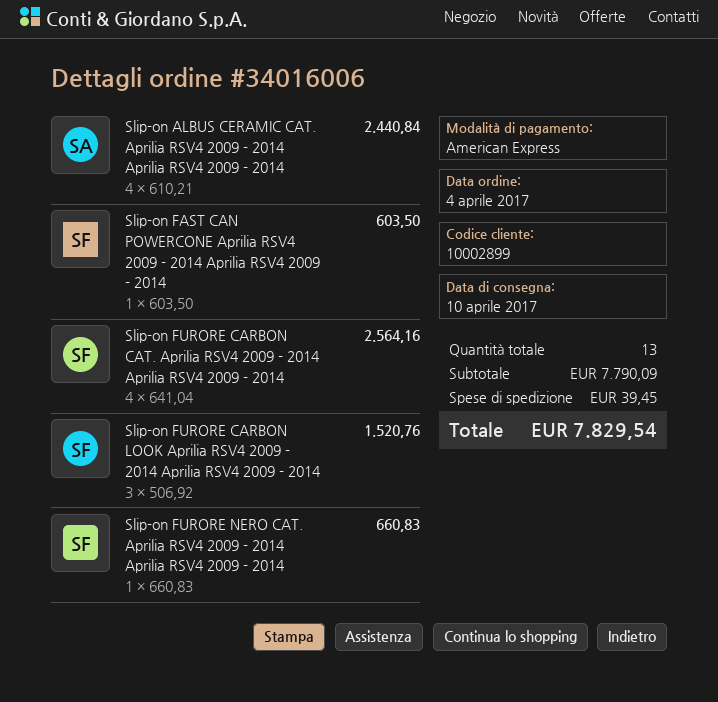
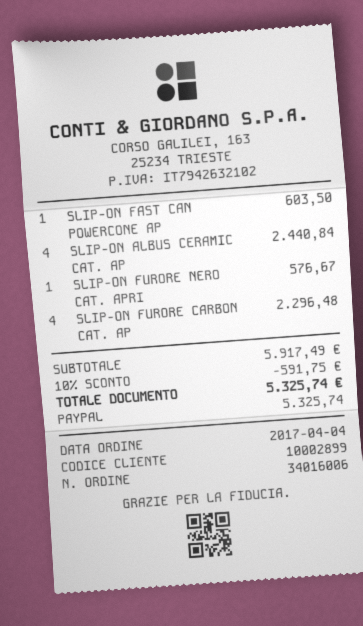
payment method: American Express -> PayPal
Slip-on FURORE CARBON CAT. Aprilia RSV4 2009 - 2014 Aprilia RSV4 2009 - 2014: 4 for 2564.16 -> 4 for 2296.48
Slip-on FURORE CARBON LOOK Aprilia RSV4 2009 - 2014 Aprilia RSV4 2009 - 2014: 3 for 1520.76 -> none
Slip-on FURORE NERO CAT. Aprilia RSV4 2009 - 2014 Aprilia RSV4 2009 - 2014: 1 for 660.83 -> 1 for 576.67
subtotal: 7790.09 -> 5917.49
discount: none -> 10% = 591.75
shipping: 39.45 -> none
total: 7829.54 -> 5325.74

